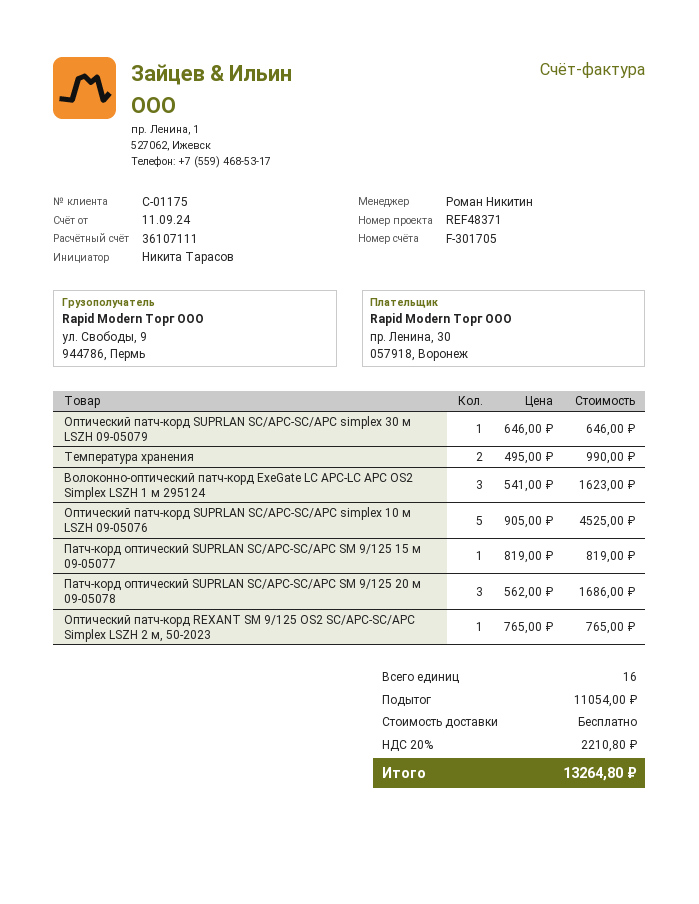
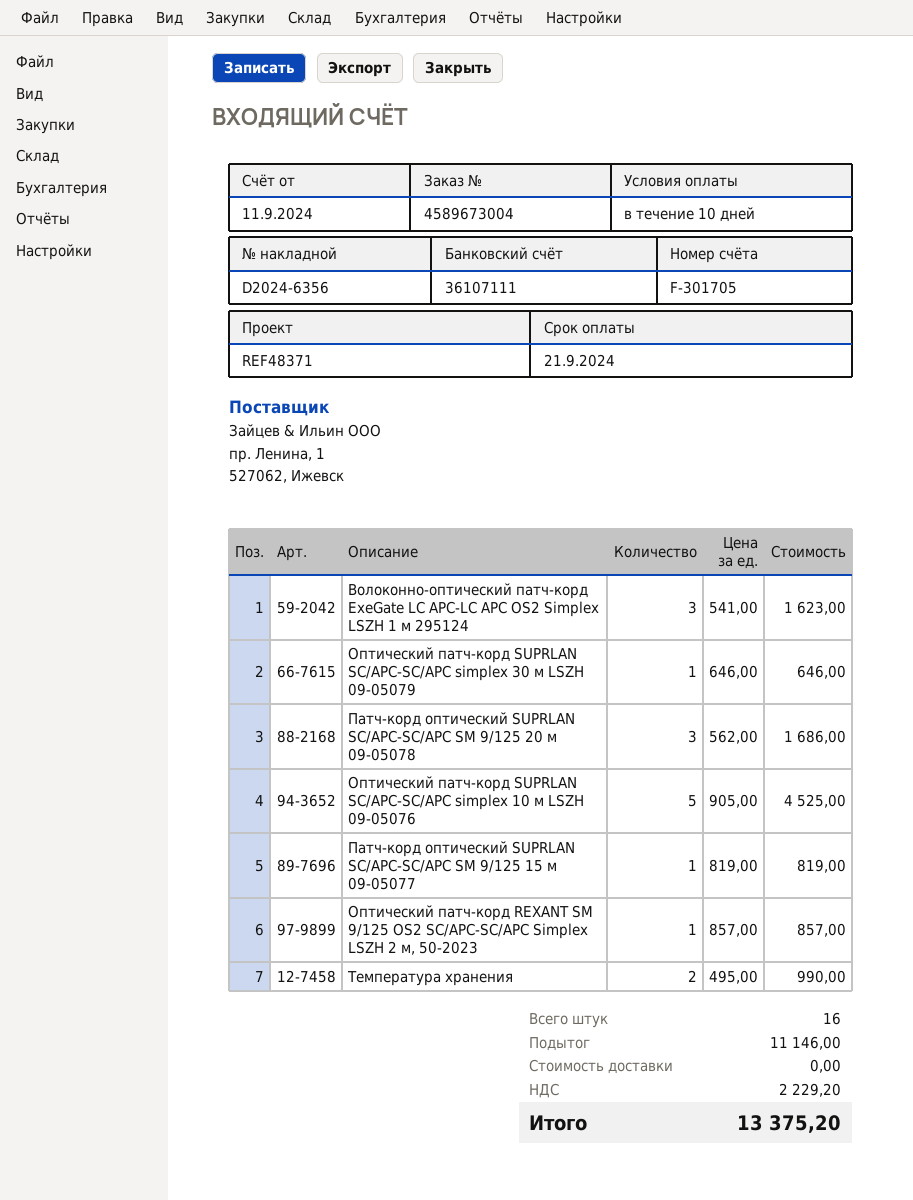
Оптический патч-корд REXANT SM 9/125 OS2 SC/APC-SC/APC Simplex LSZH 2 м, 50-2023: 1 x 765.00 = 765.00 -> 1 x 857.00 = 857.00
subtotal: 11054.00 -> 11146.00
tax: 2210.80 -> 2229.20
total: 13264.80 -> 13375.20

